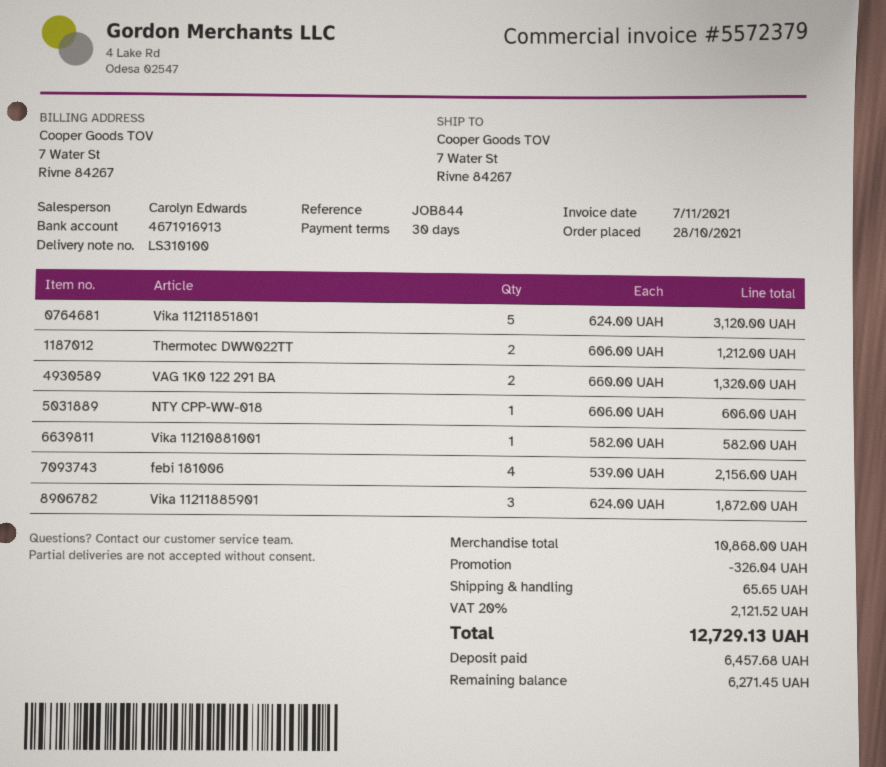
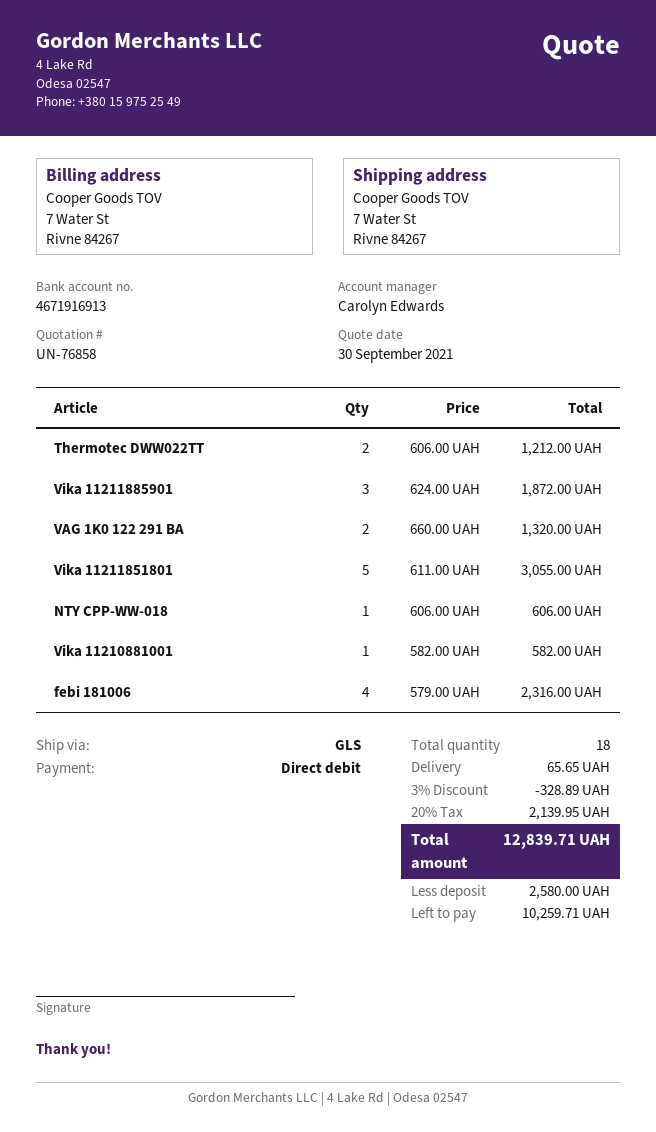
Vika 11211851801: 5 x 624.00 = 3120.00 -> 5 x 611.00 = 3055.00
febi 181006: 4 x 539.00 = 2156.00 -> 4 x 579.00 = 2316.00
discount: 326.04 -> 328.89
tax: 20% = 2121.52 -> 20% = 2139.95
total: 12729.13 -> 12839.71
deposit: 6457.68 -> 2580.00
balance: 6271.45 -> 10259.71

